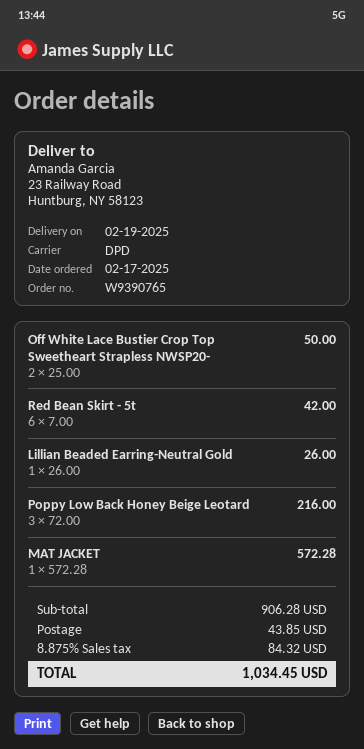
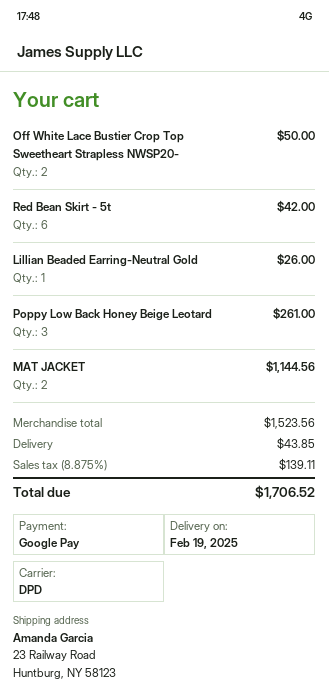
Poppy Low Back Honey Beige Leotard: 3 for 216.00 -> 3 for 261.00
MAT JACKET: 1 for 572.28 -> 2 for 1144.56
subtotal: 906.28 -> 1523.56
tax: 8.875% = 84.32 -> 8.875% = 139.11
total: 1034.45 -> 1706.52

